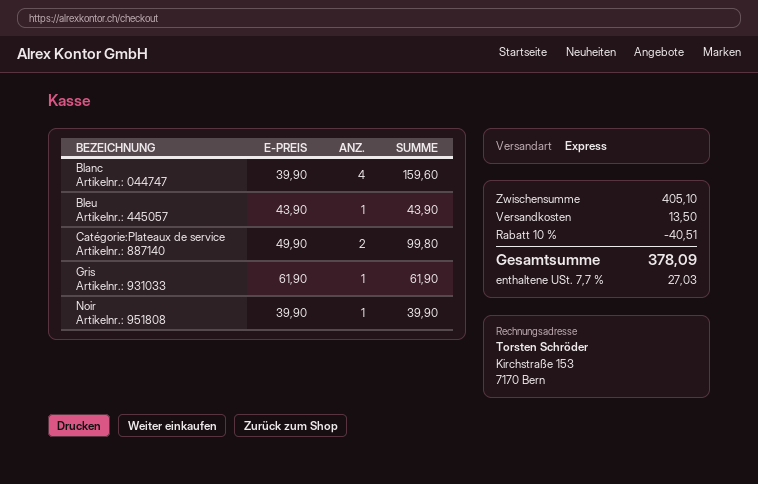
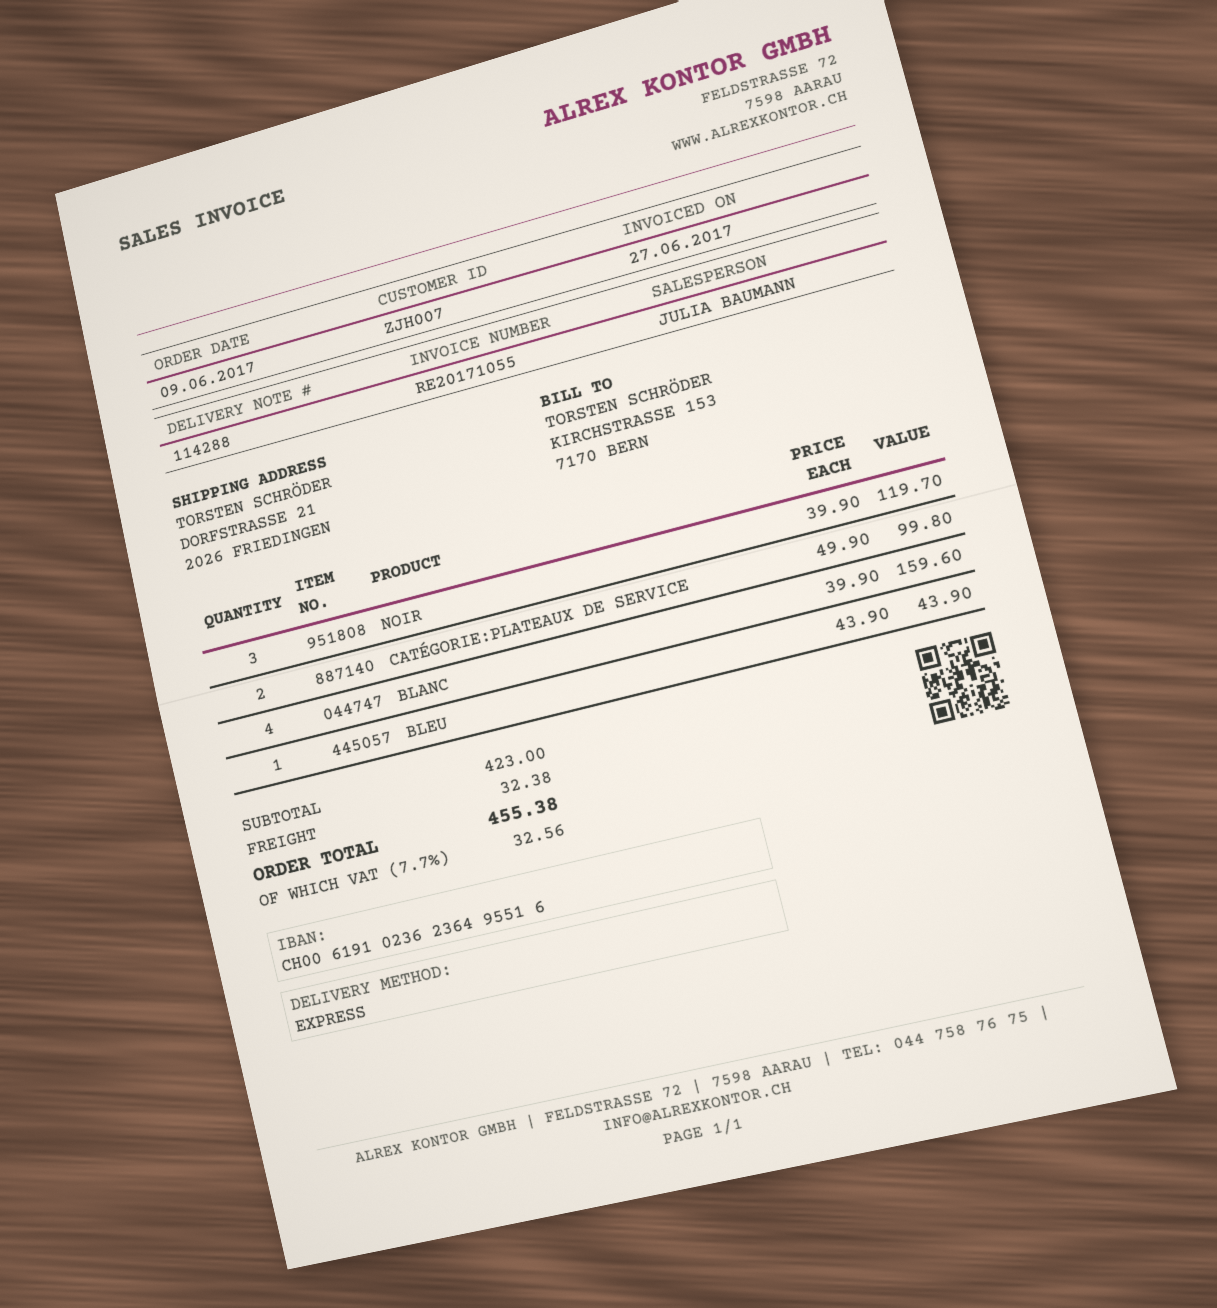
Gris: 1 x 61.90 = 61.90 -> none
Noir: 1 x 39.90 = 39.90 -> 3 x 39.90 = 119.70
subtotal: 405.10 -> 423.00
discount: 10% = 40.51 -> none
shipping: 13.50 -> 32.38
tax: 7.7% = 27.03 -> 7.7% = 32.56
total: 378.09 -> 455.38

